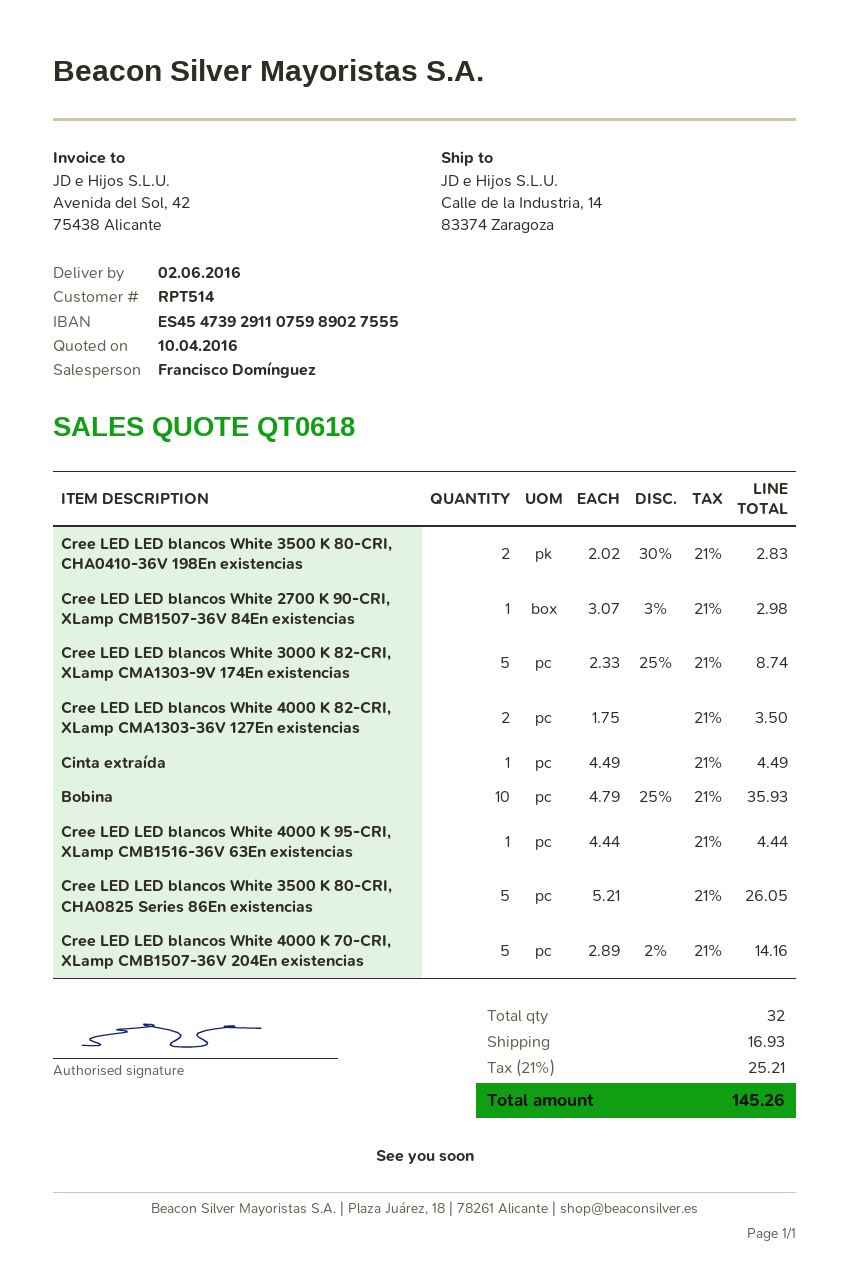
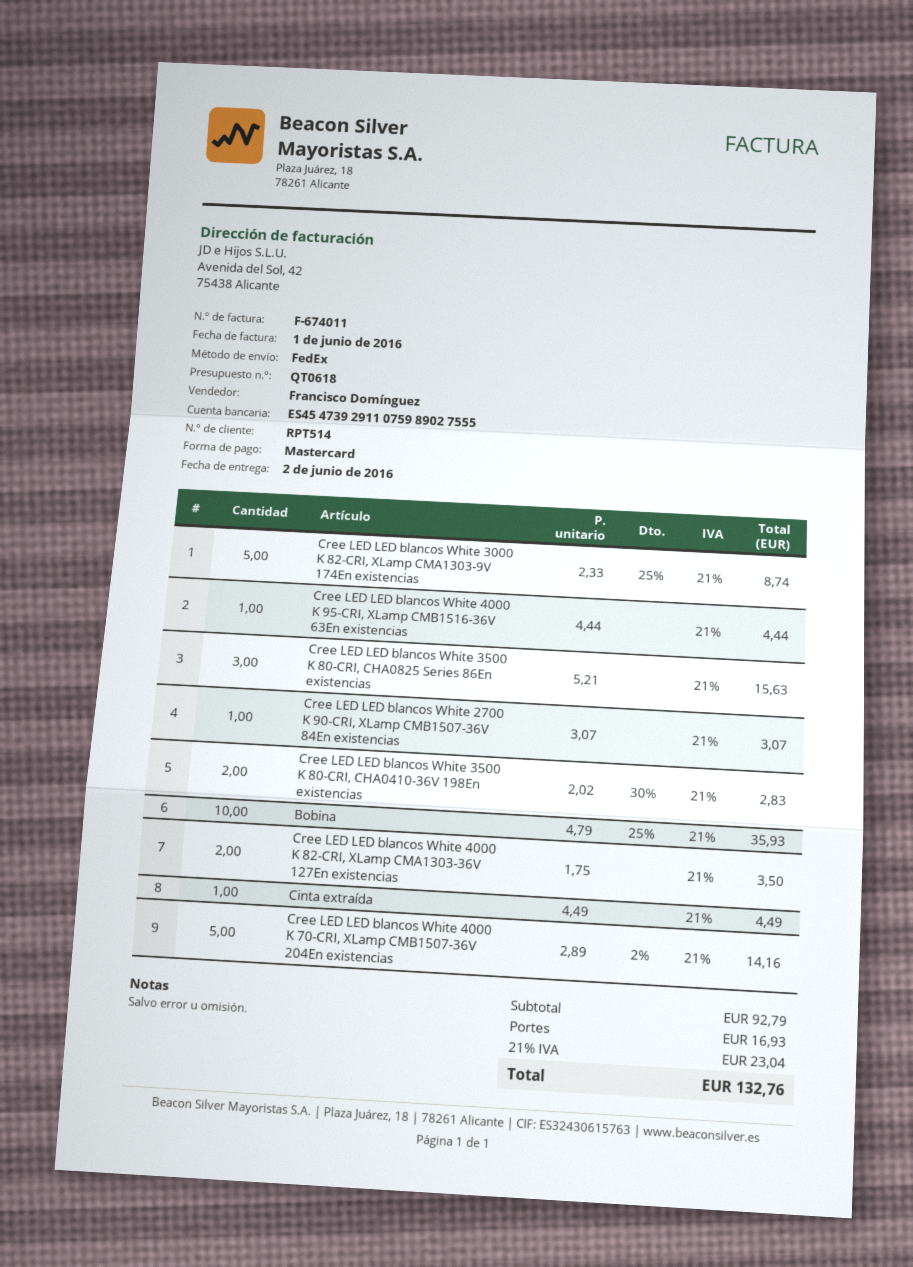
Cree LED LED blancos White 2700 K 90-CRI, XLamp CMB1507-36V 84En existencias: 1 x 3.07 - 3% = 2.98 -> 1 x 3.07 = 3.07
Cree LED LED blancos White 3500 K 80-CRI, CHA0825 Series 86En existencias: 5 x 5.21 = 26.05 -> 3 x 5.21 = 15.63
tax: 21% = 25.21 -> 21% = 23.04
total: 145.26 -> 132.76

